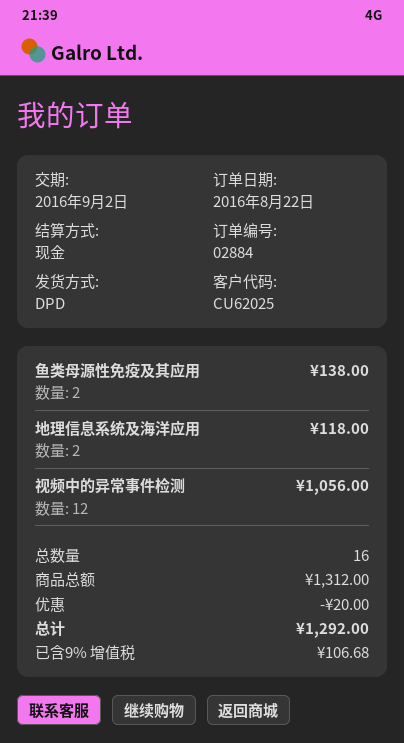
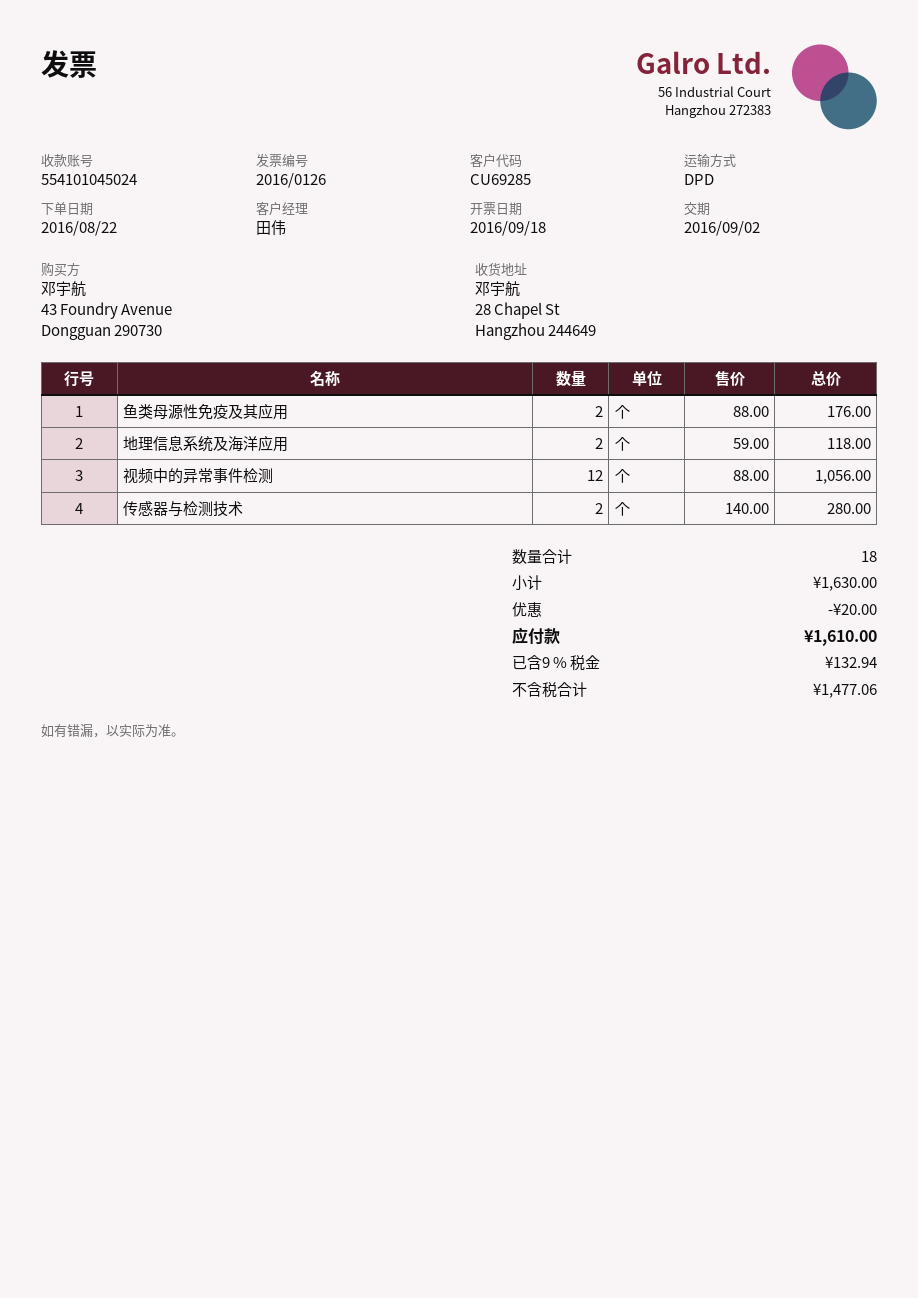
customer number: CU62025 -> CU69285
鱼类母源性免疫及其应用: 2 for 138.00 -> 2 for 176.00
传感器与检测技术: none -> 2 for 280.00
total quantity: 16 -> 18
subtotal: 1312.00 -> 1630.00
tax: 9% = 106.68 -> 9% = 132.94
total: 1292.00 -> 1610.00

